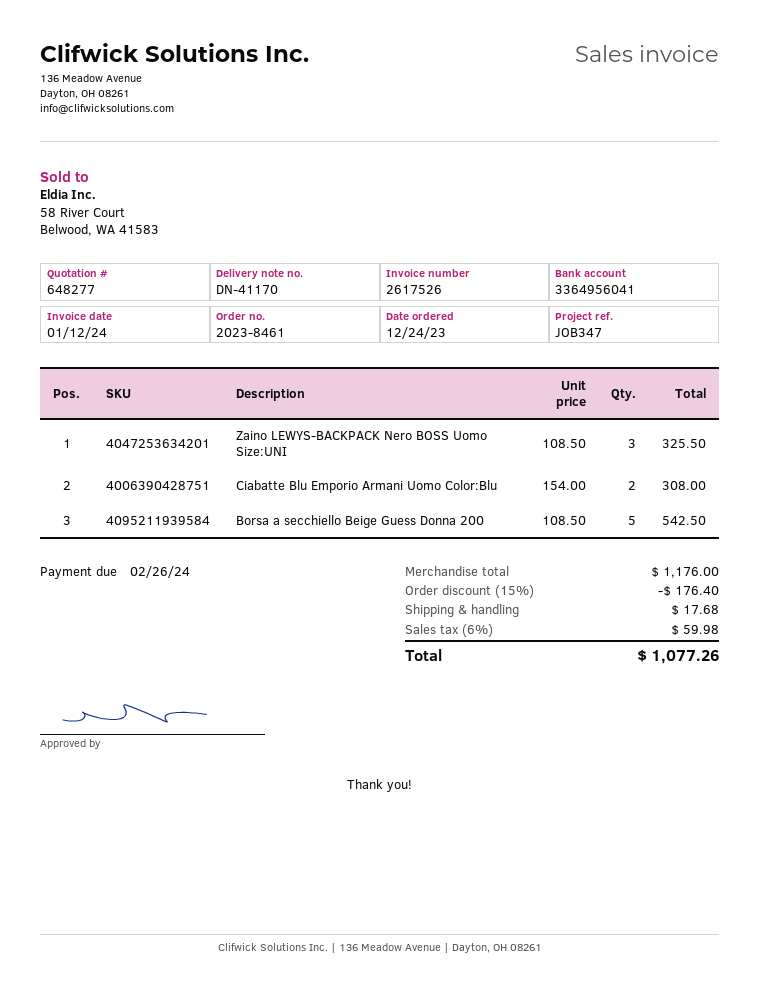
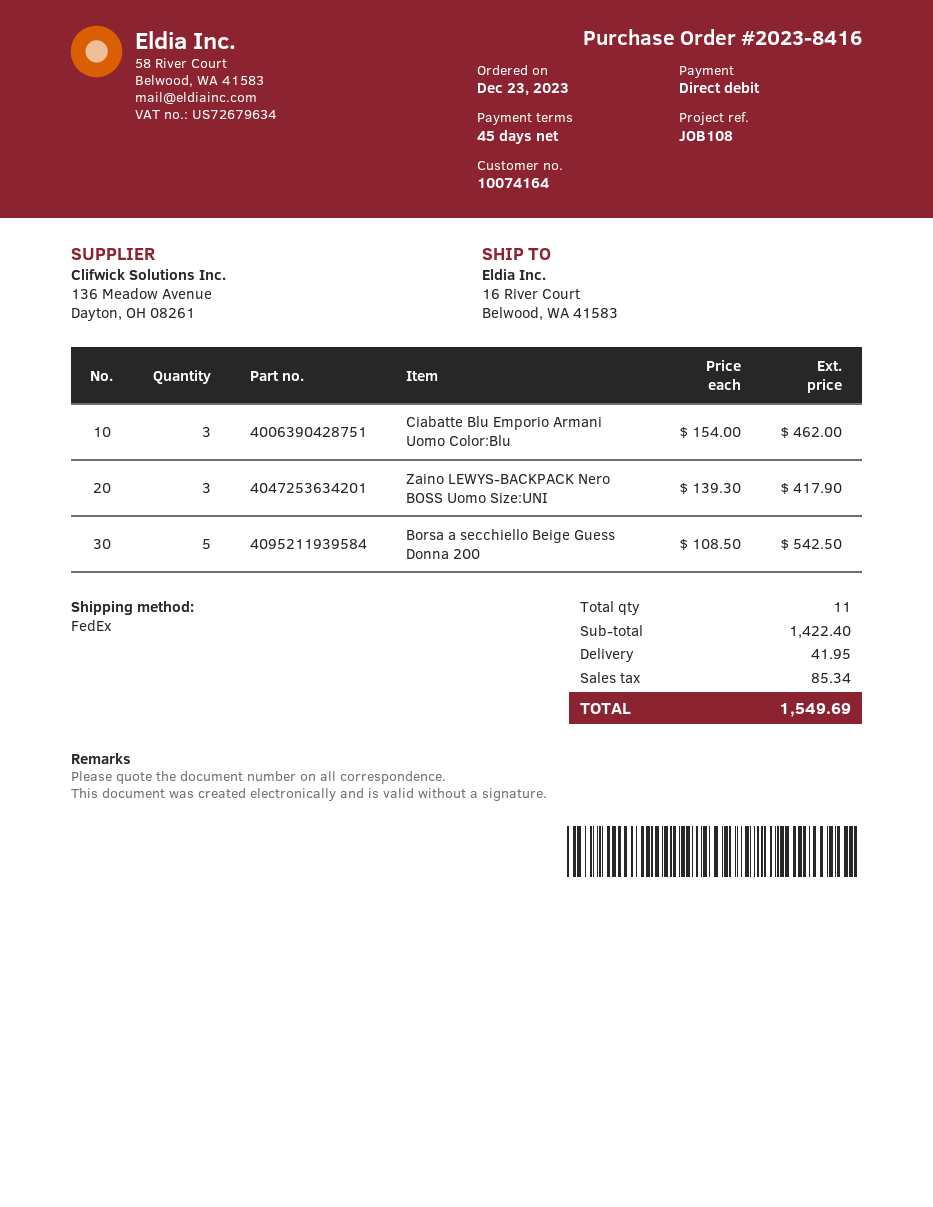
order number: 2023-8461 -> 2023-8416
order date: 2023-12-24 -> 2023-12-23
reference: JOB347 -> JOB108
Zaino LEWYS-BACKPACK Nero BOSS Uomo Size:UNI: 3 x 108.50 = 325.50 -> 3 x 139.30 = 417.90
Ciabatte Blu Emporio Armani Uomo Color:Blu: 2 x 154.00 = 308.00 -> 3 x 154.00 = 462.00
subtotal: 1176.00 -> 1422.40
discount: 15% = 176.40 -> none
shipping: 17.68 -> 41.95
tax: 59.98 -> 85.34
total: 1077.26 -> 1549.69

